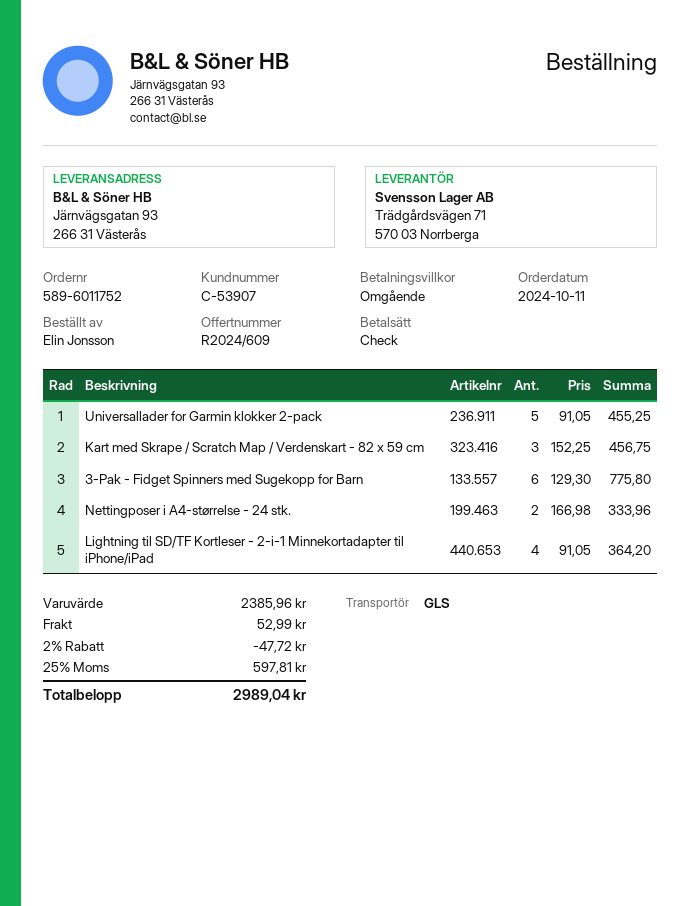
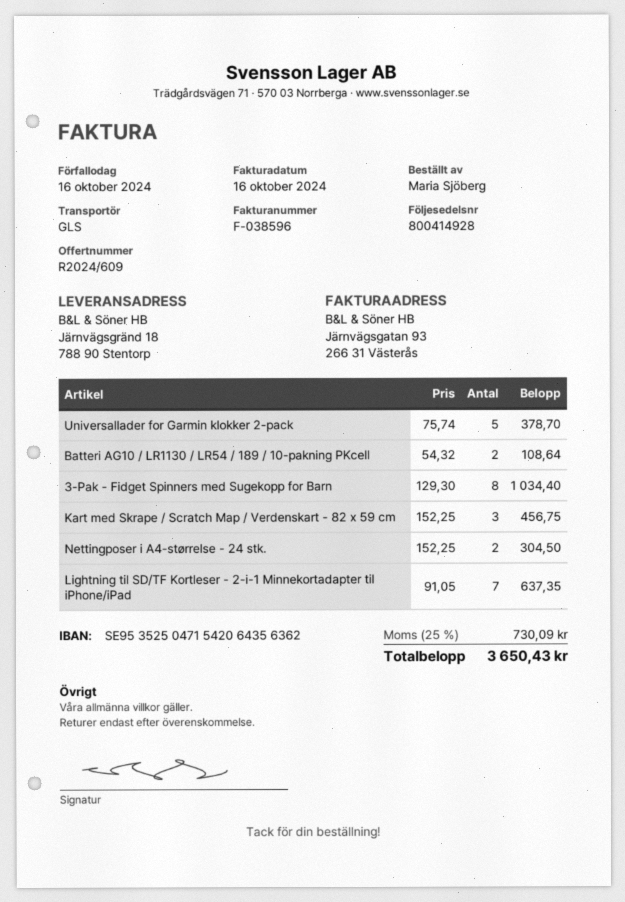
ordered by: Elin Jonsson -> Maria Sjöberg
ship to: Järnvägsgatan 93, 266 31 Västerås -> Järnvägsgränd 18, 788 90 Stentorp
Universallader for Garmin klokker 2-pack: 5 x 91.05 = 455.25 -> 5 x 75.74 = 378.70
3-Pak - Fidget Spinners med Sugekopp for Barn: 6 x 129.30 = 775.80 -> 8 x 129.30 = 1034.40
Nettingposer i A4-størrelse - 24 stk.: 2 x 166.98 = 333.96 -> 2 x 152.25 = 304.50
Lightning til SD/TF Kortleser - 2-i-1 Minnekortadapter til iPhone/iPad: 4 x 91.05 = 364.20 -> 7 x 91.05 = 637.35
Batteri AG10 / LR1130 / LR54 / 189 / 10-pakning PKcell: none -> 2 x 54.32 = 108.64
discount: 2% = 47.72 -> none
shipping: 52.99 -> none
tax: 25% = 597.81 -> 25% = 730.09
total: 2989.04 -> 3650.43

